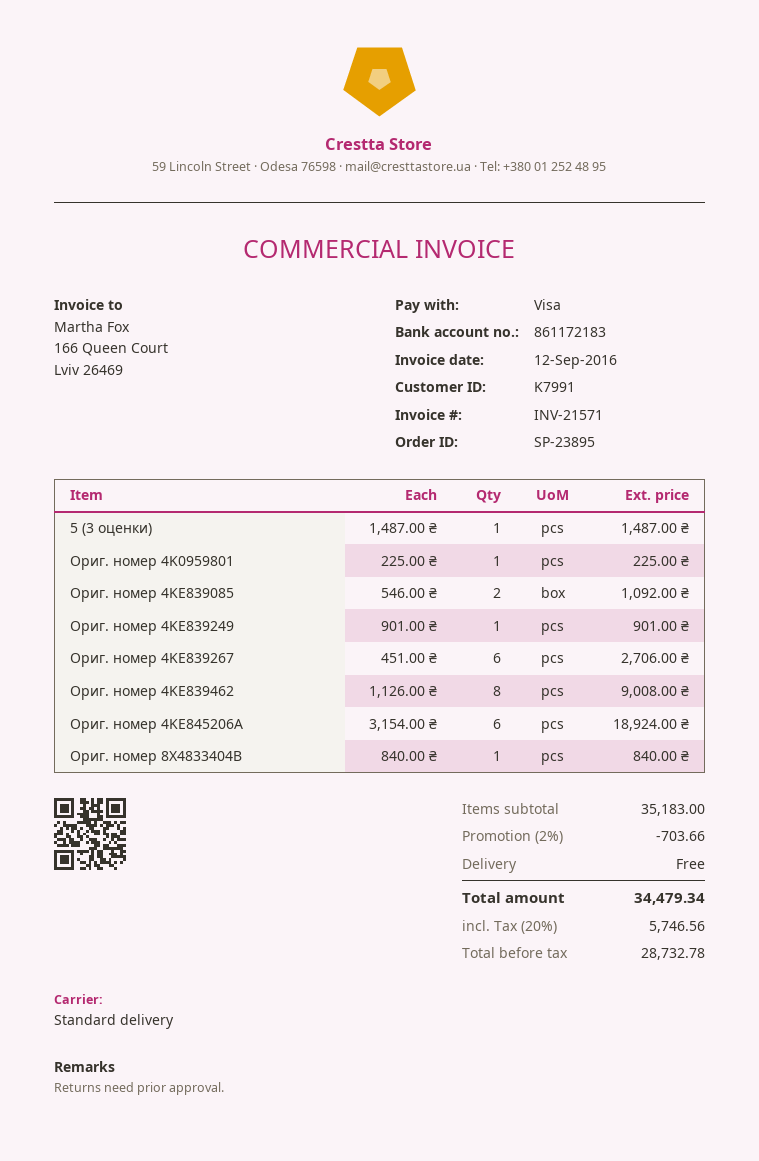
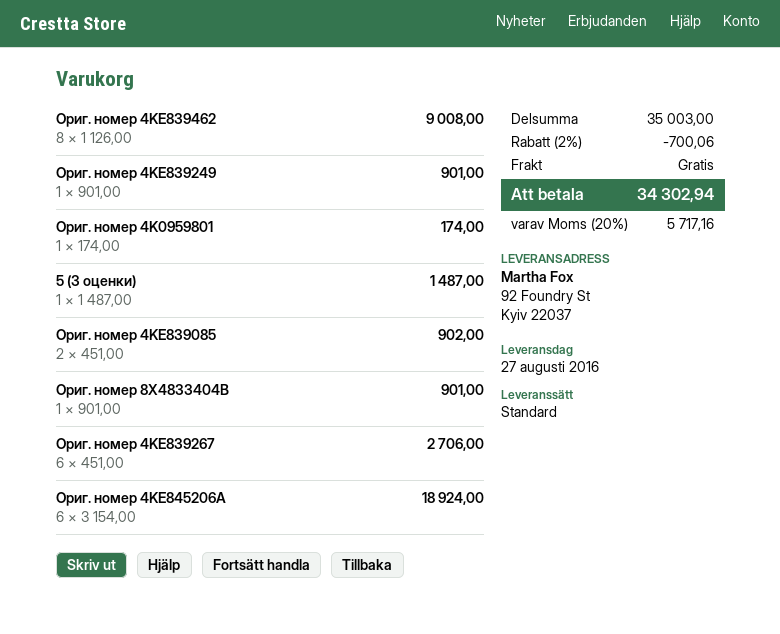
Ориг. номер 4K0959801: 1 x 225.00 = 225.00 -> 1 x 174.00 = 174.00
Ориг. номер 4KE839085: 2 x 546.00 = 1092.00 -> 2 x 451.00 = 902.00
Ориг. номер 8X4833404B: 1 x 840.00 = 840.00 -> 1 x 901.00 = 901.00
subtotal: 35183.00 -> 35003.00
discount: 2% = 703.66 -> 2% = 700.06
tax: 20% = 5746.56 -> 20% = 5717.16
total: 34479.34 -> 34302.94

